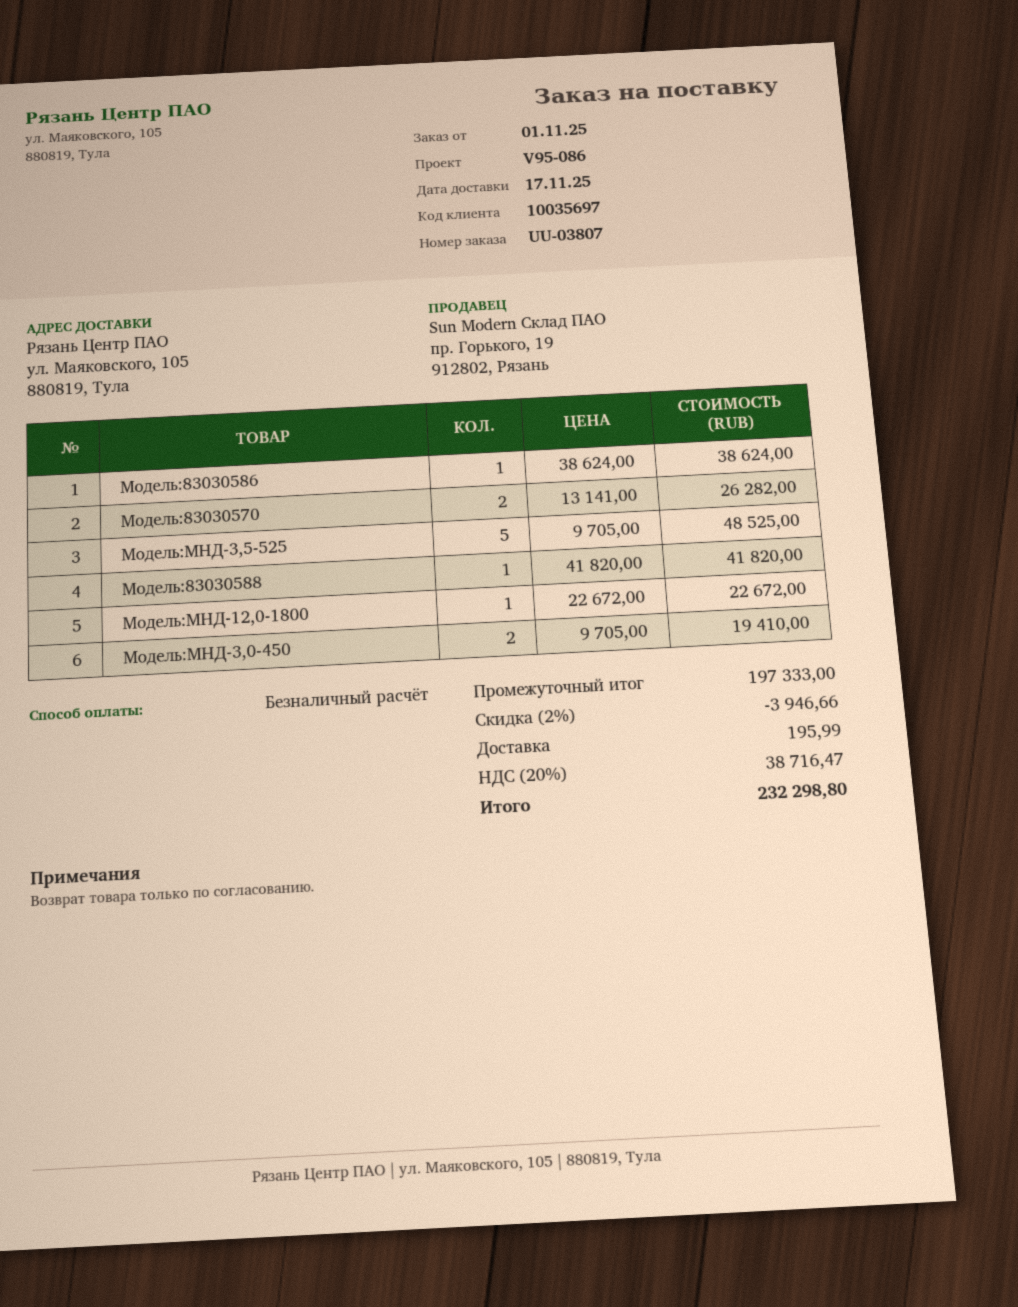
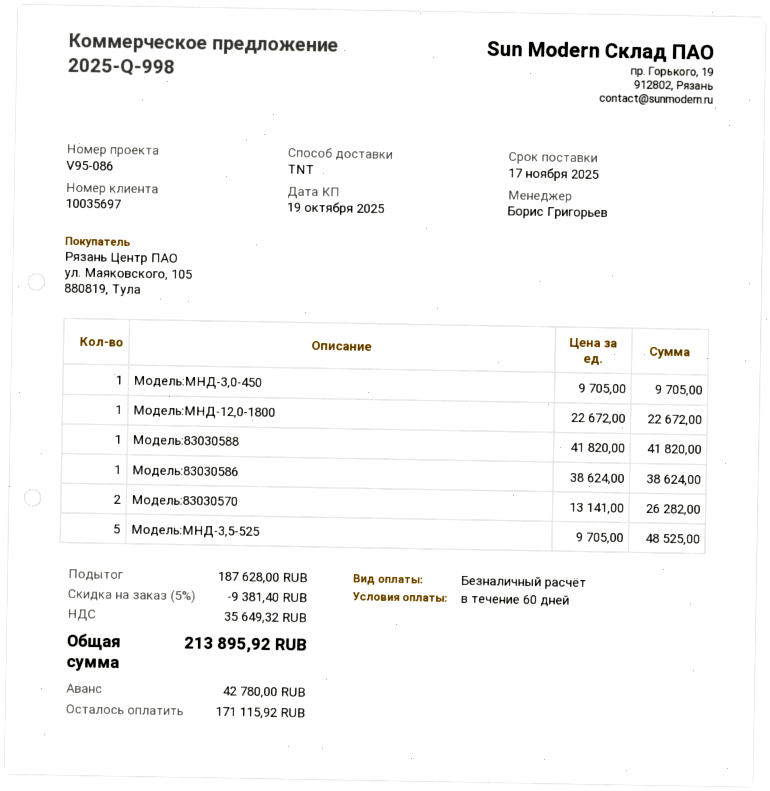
Модель:МНД-3,0-450: 2 x 9705.00 = 19410.00 -> 1 x 9705.00 = 9705.00
subtotal: 197333.00 -> 187628.00
discount: 2% = 3946.66 -> 5% = 9381.40
shipping: 195.99 -> none
tax: 38716.47 -> 35649.32
total: 232298.80 -> 213895.92

